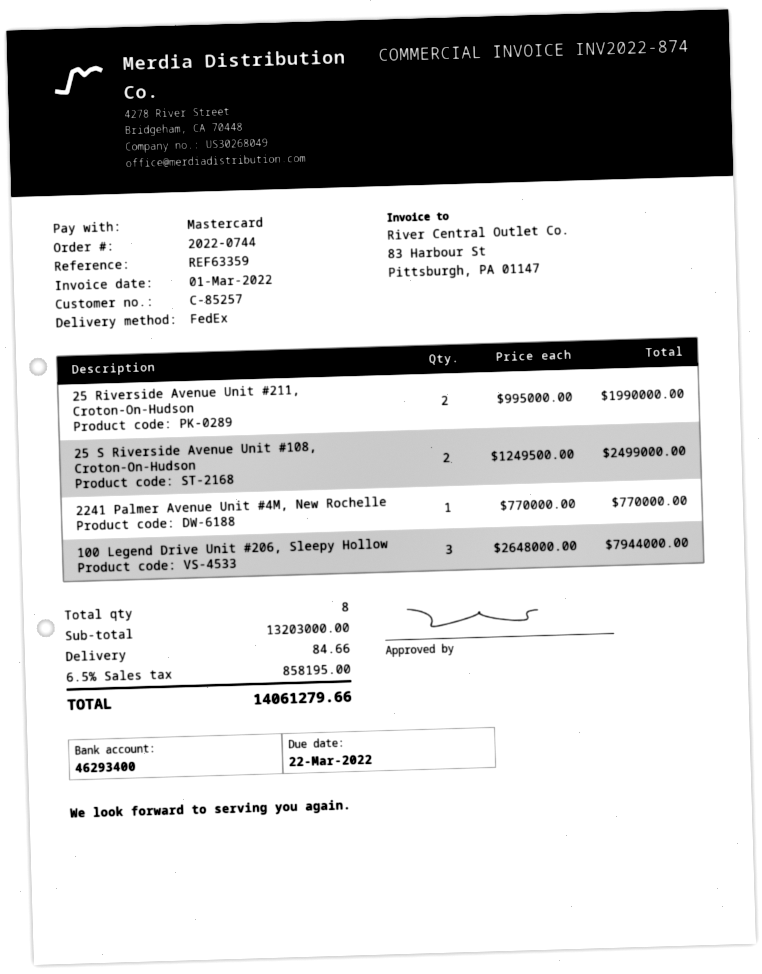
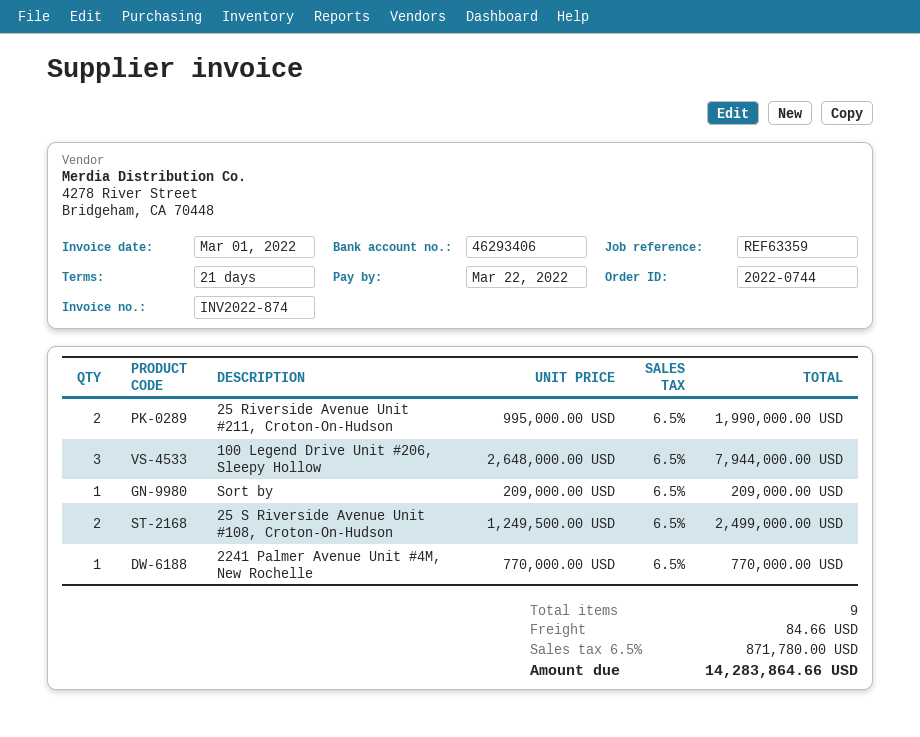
bank account: 46293400 -> 46293406
Sort by: none -> 1 x 209000.00 = 209000.00
total quantity: 8 -> 9
tax: 6.5% = 858195.00 -> 6.5% = 871780.00
total: 14061279.66 -> 14283864.66

